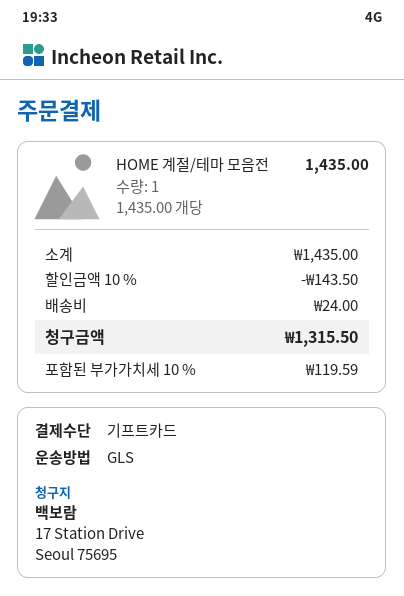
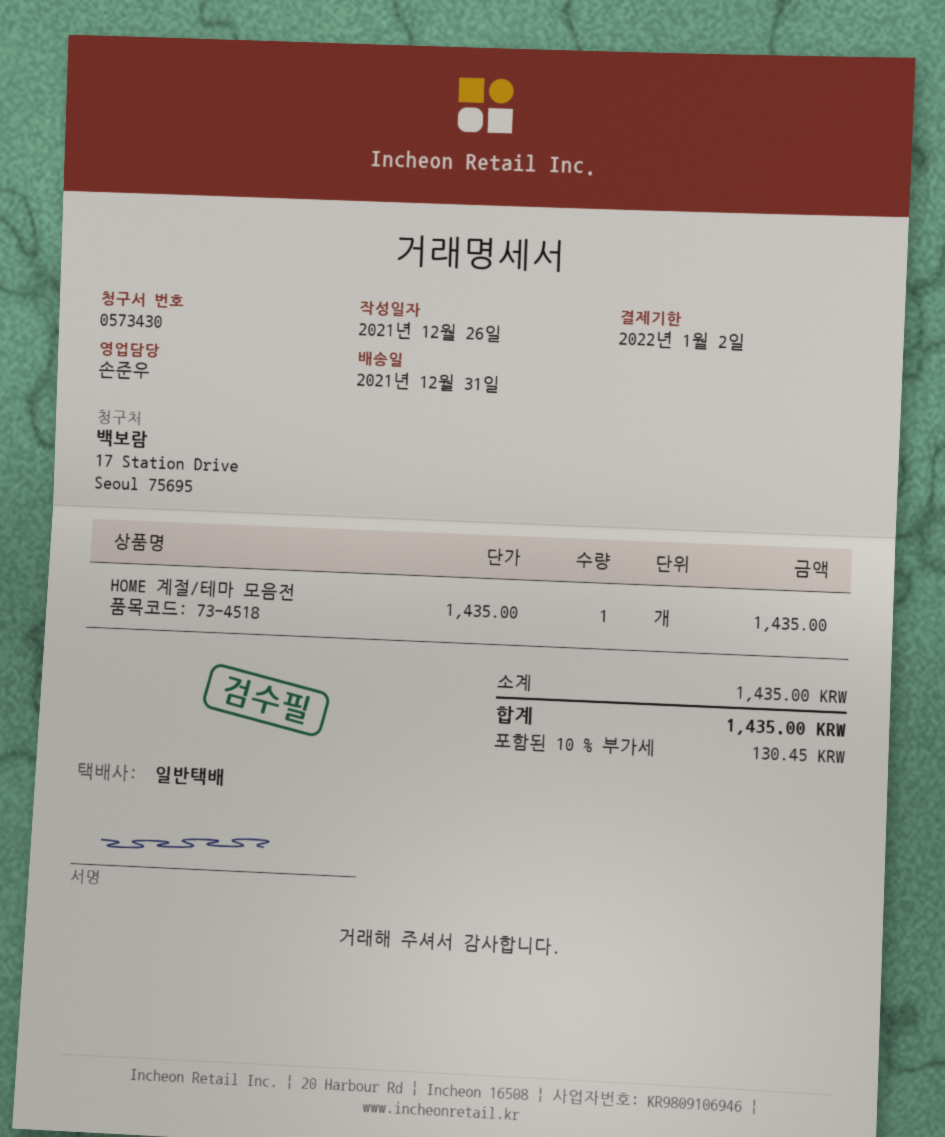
shipping method: GLS -> standard
discount: 10% = 143.50 -> none
shipping: 24.00 -> none
tax: 10% = 119.59 -> 10% = 130.45
total: 1315.50 -> 1435.00

